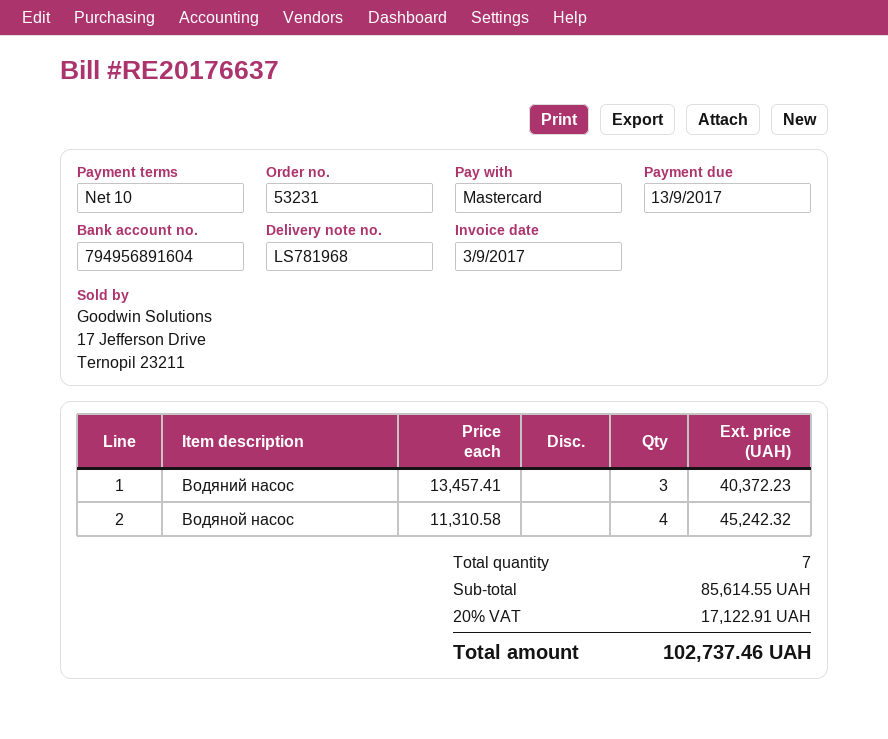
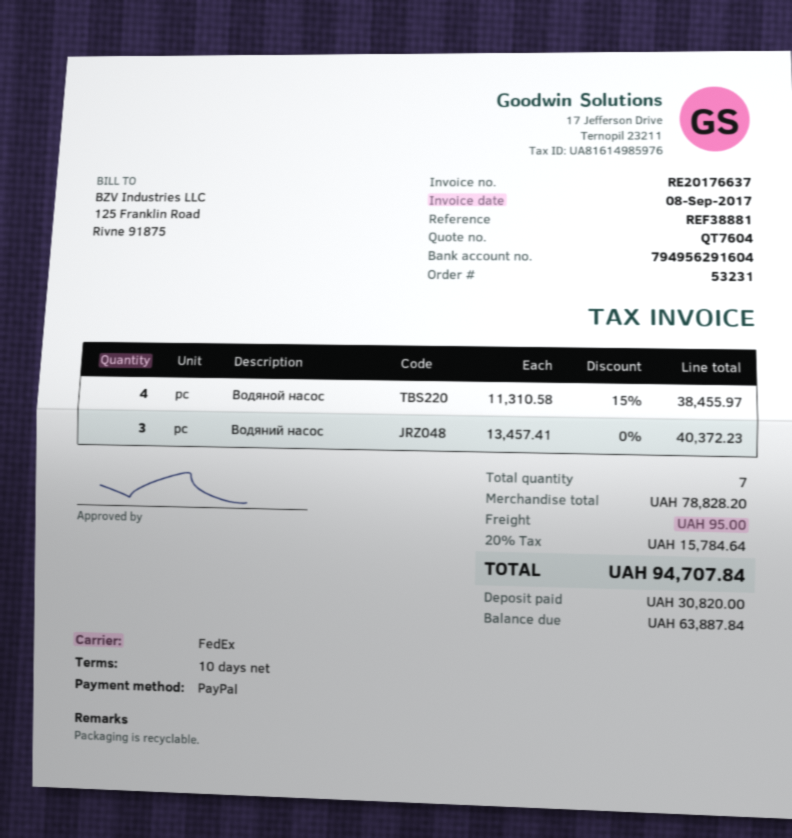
invoice date: 2017-09-03 -> 2017-09-08
payment method: Mastercard -> PayPal
bank account: 794956891604 -> 794956291604
Водяной насос: 4 x 11310.58 = 45242.32 -> 4 x 11310.58 - 15% = 38455.97
subtotal: 85614.55 -> 78828.20
shipping: none -> 95.00
tax: 20% = 17122.91 -> 20% = 15784.64
total: 102737.46 -> 94707.84

